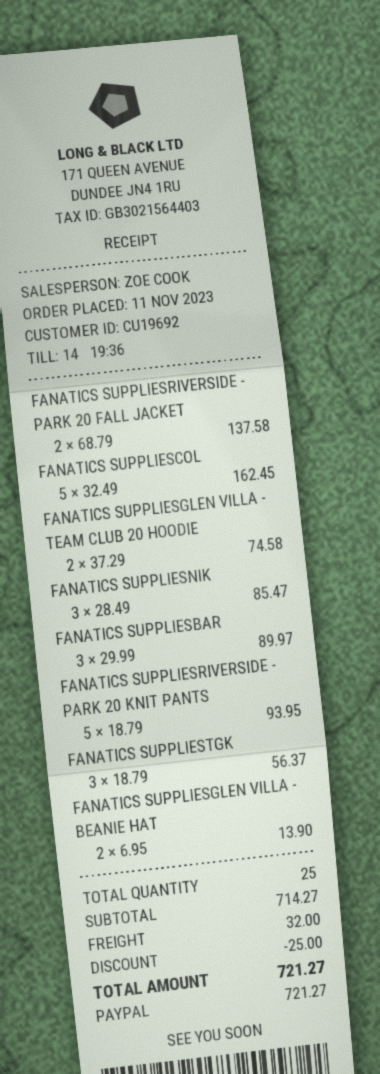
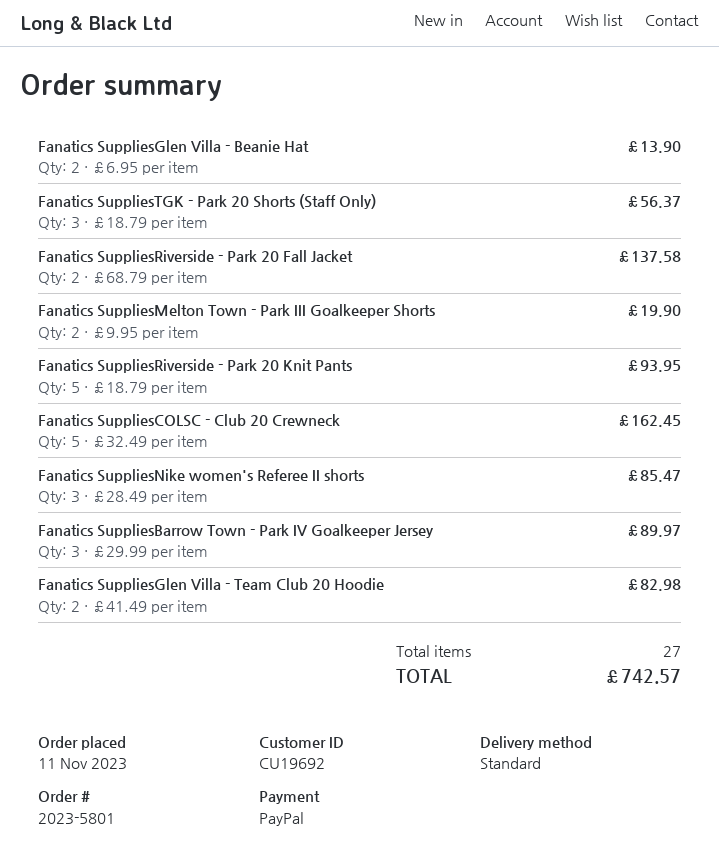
FANATICS SUPPLIESGLEN VILLA - TEAM CLUB 20 HOODIE: 2 x 37.29 = 74.58 -> 2 x 41.49 = 82.98
Fanatics SuppliesMelton Town - Park III Goalkeeper Shorts: none -> 2 x 9.95 = 19.90
total quantity: 25 -> 27
discount: 25.00 -> none
shipping: 32.00 -> none
total: 721.27 -> 742.57

